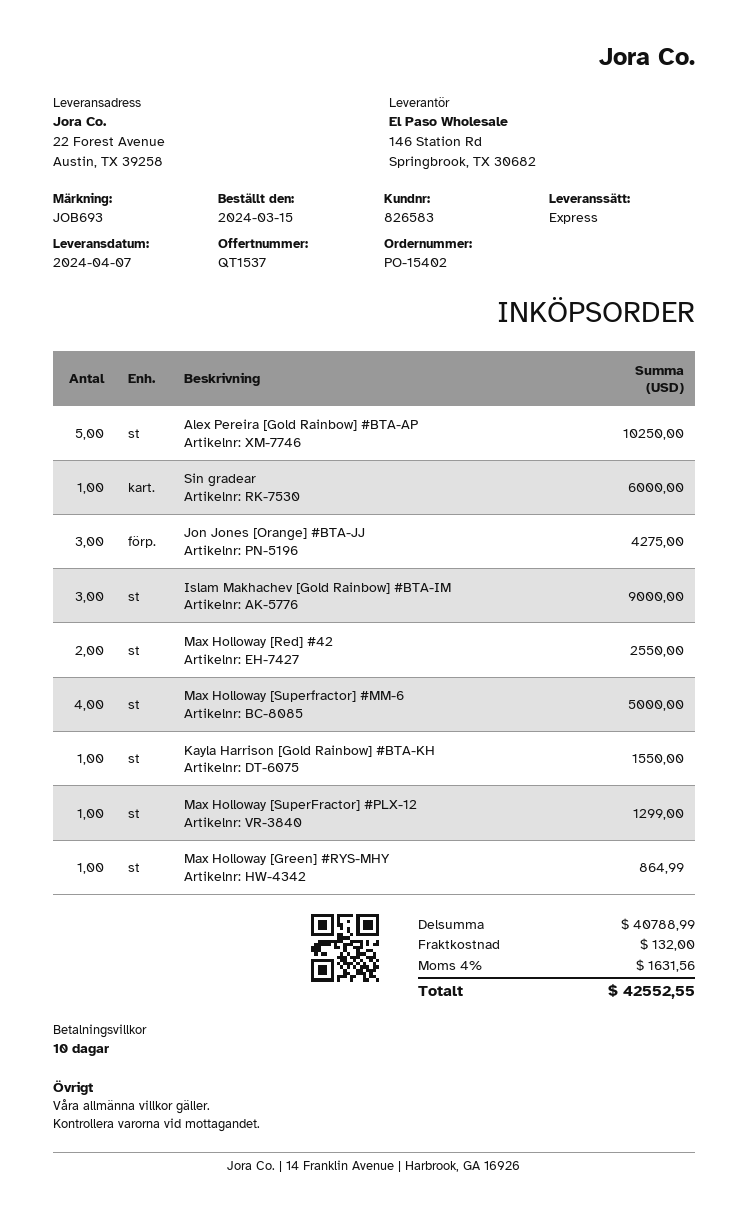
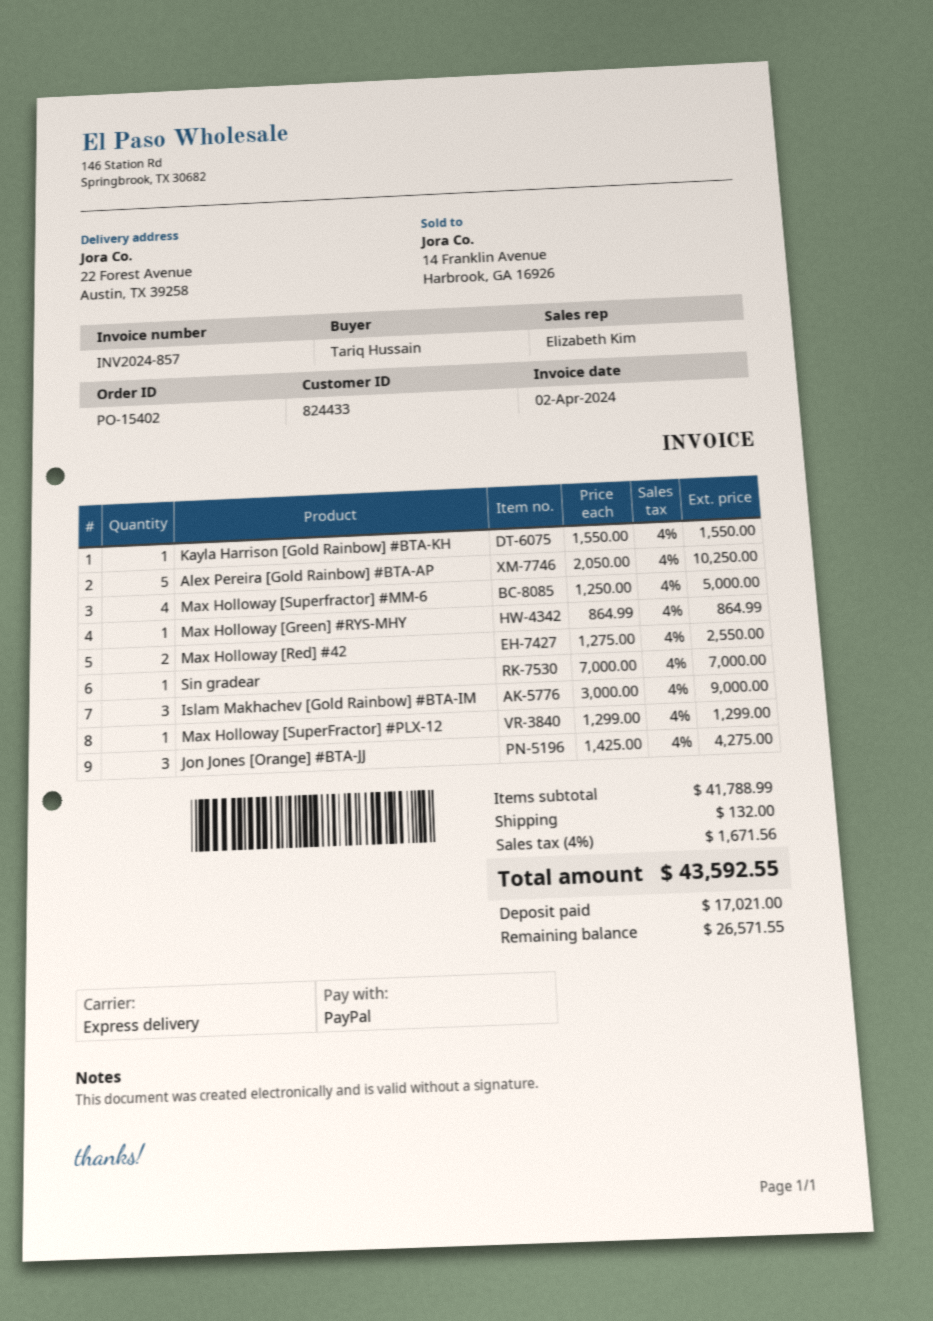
customer number: 826583 -> 824433
Sin gradear: 1 for 6000.00 -> 1 for 7000.00
subtotal: 40788.99 -> 41788.99
tax: 4% = 1631.56 -> 4% = 1671.56
total: 42552.55 -> 43592.55

